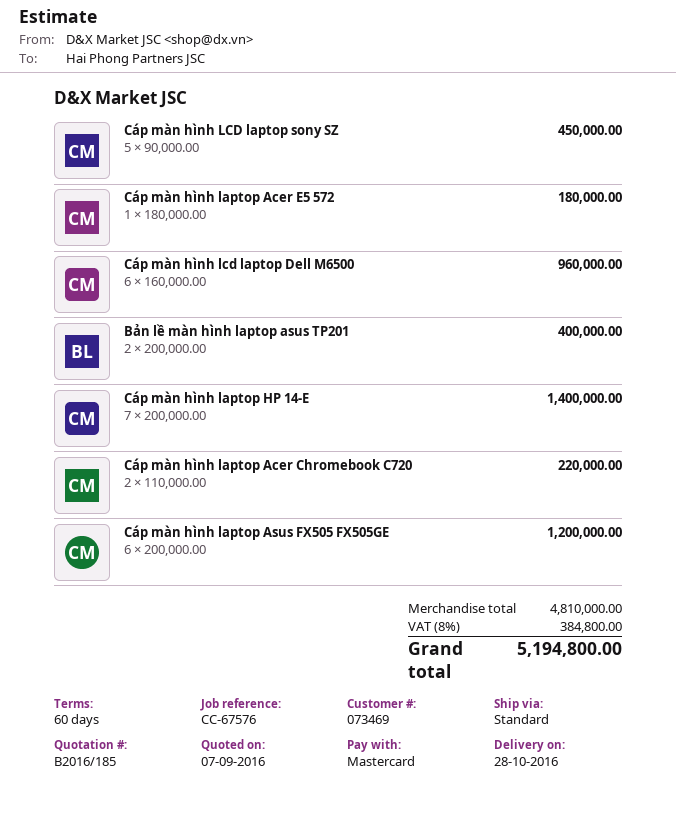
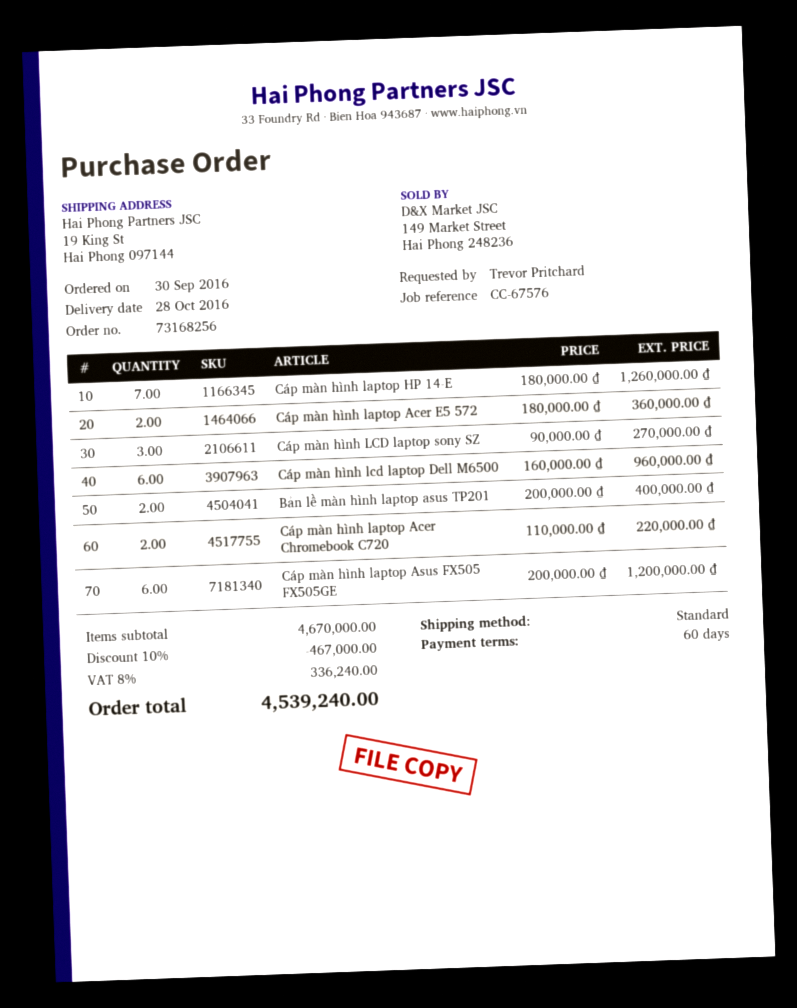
Cáp màn hình LCD laptop sony SZ: 5 x 90000.00 = 450000.00 -> 3 x 90000.00 = 270000.00
Cáp màn hình laptop Acer E5 572: 1 x 180000.00 = 180000.00 -> 2 x 180000.00 = 360000.00
Cáp màn hình laptop HP 14-E: 7 x 200000.00 = 1400000.00 -> 7 x 180000.00 = 1260000.00
subtotal: 4810000.00 -> 4670000.00
discount: none -> 10% = 467000.00
tax: 8% = 384800.00 -> 8% = 336240.00
total: 5194800.00 -> 4539240.00

